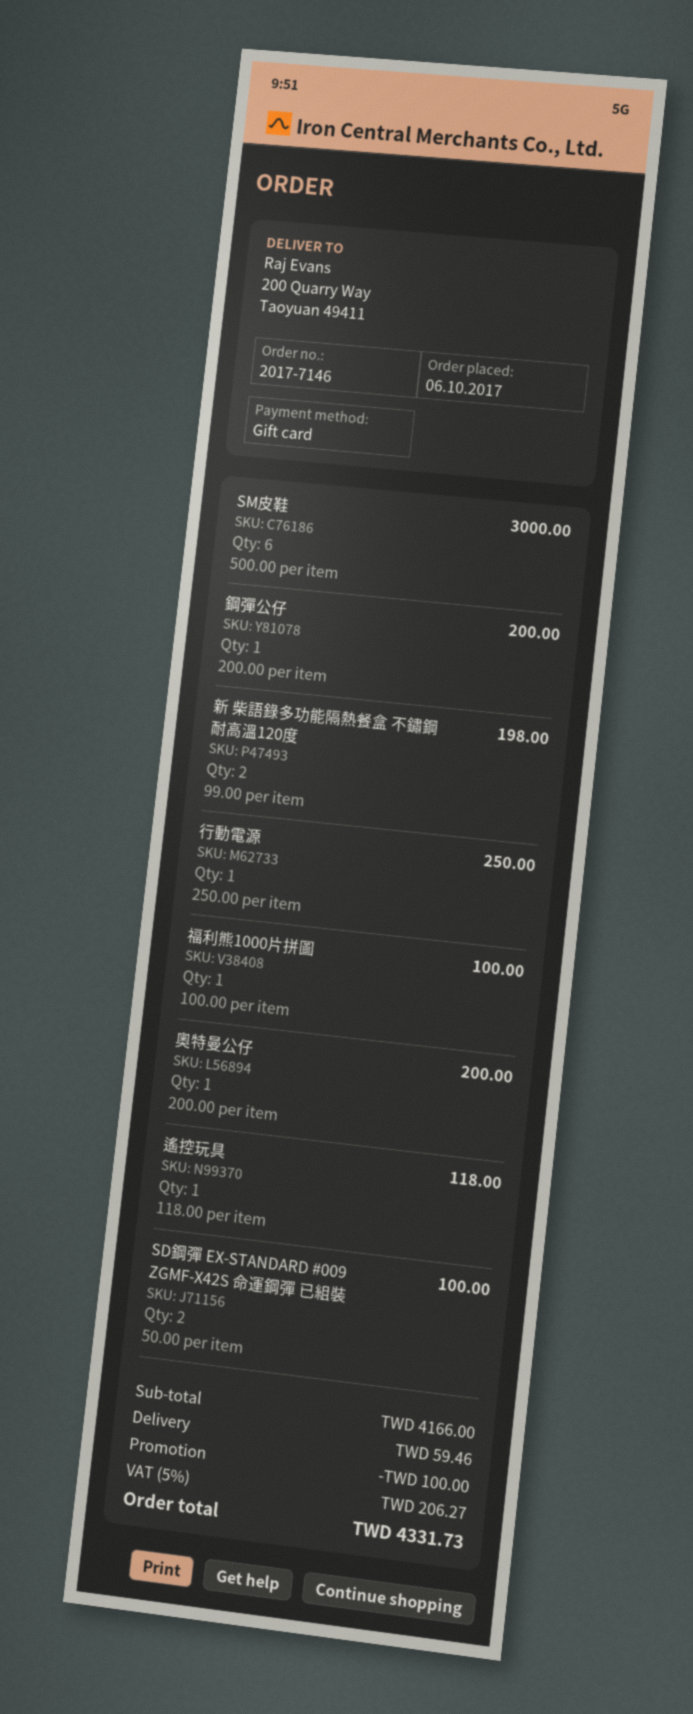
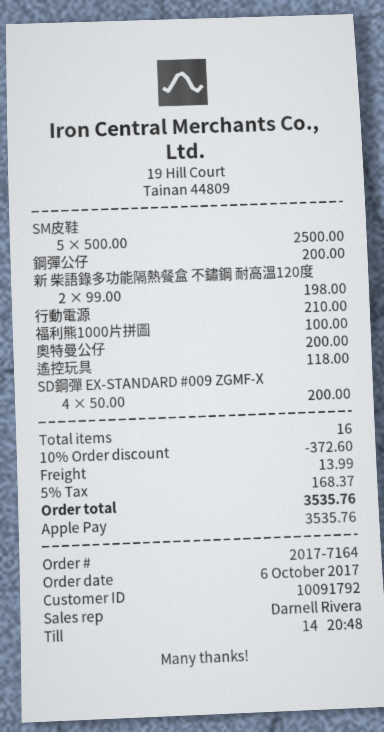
order number: 2017-7146 -> 2017-7164
payment method: gift card -> Apple Pay
SM皮鞋: 6 x 500.00 = 3000.00 -> 5 x 500.00 = 2500.00
行動電源: 1 x 250.00 = 250.00 -> 1 x 210.00 = 210.00
SD鋼彈 EX-STANDARD #009 ZGMF-X42S 命運鋼彈 已組裝: 2 x 50.00 = 100.00 -> 4 x 50.00 = 200.00
discount: 100.00 -> 372.60
shipping: 59.46 -> 13.99
tax: 5% = 206.27 -> 5% = 168.37
total: 4331.73 -> 3535.76

